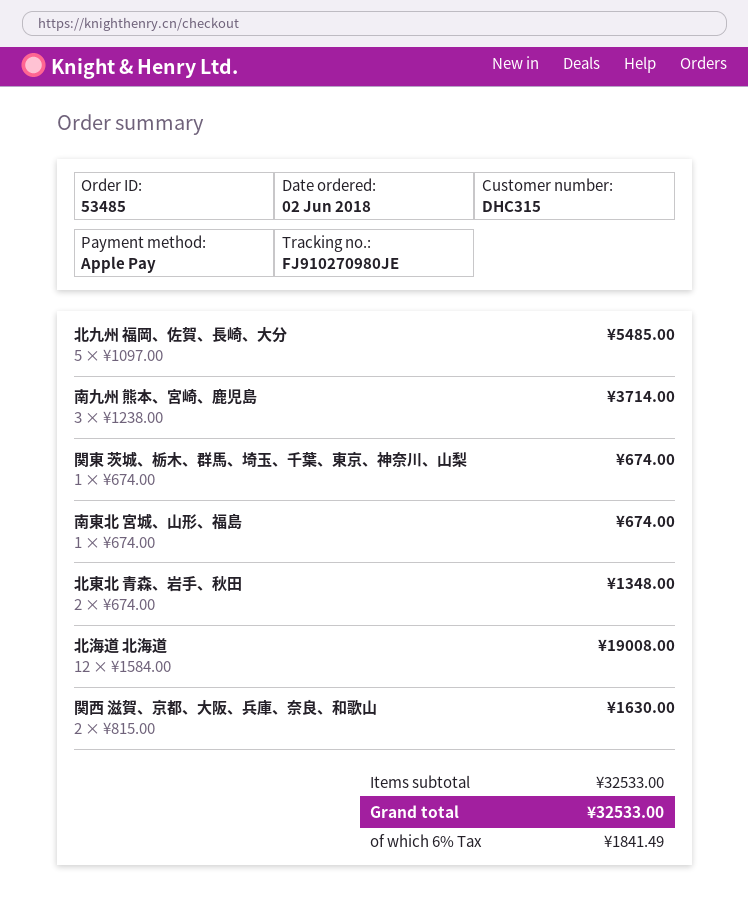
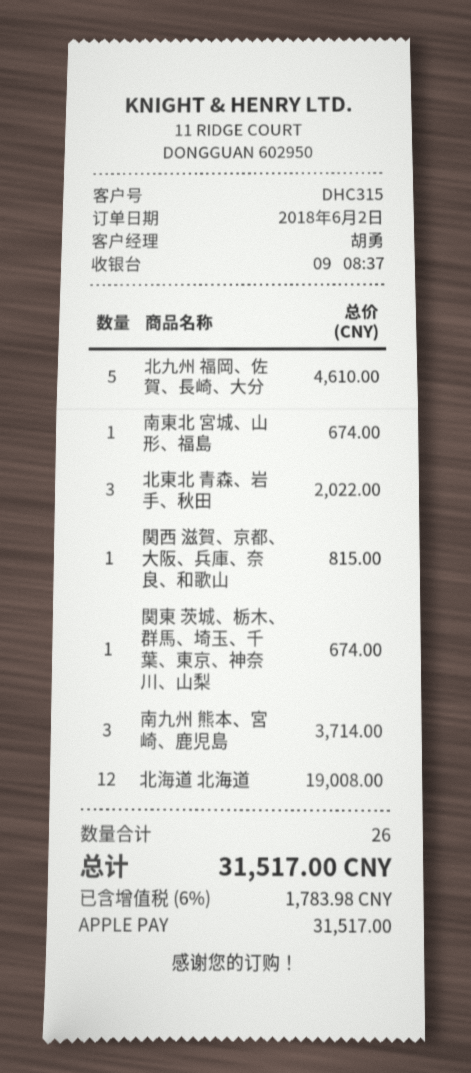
北九州 福岡、佐賀、長崎、大分: 5 for 5485.00 -> 5 for 4610.00
北東北 青森、岩手、秋田: 2 for 1348.00 -> 3 for 2022.00
関西 滋賀、京都、大阪、兵庫、奈良、和歌山: 2 for 1630.00 -> 1 for 815.00
tax: 6% = 1841.49 -> 6% = 1783.98
total: 32533.00 -> 31517.00

